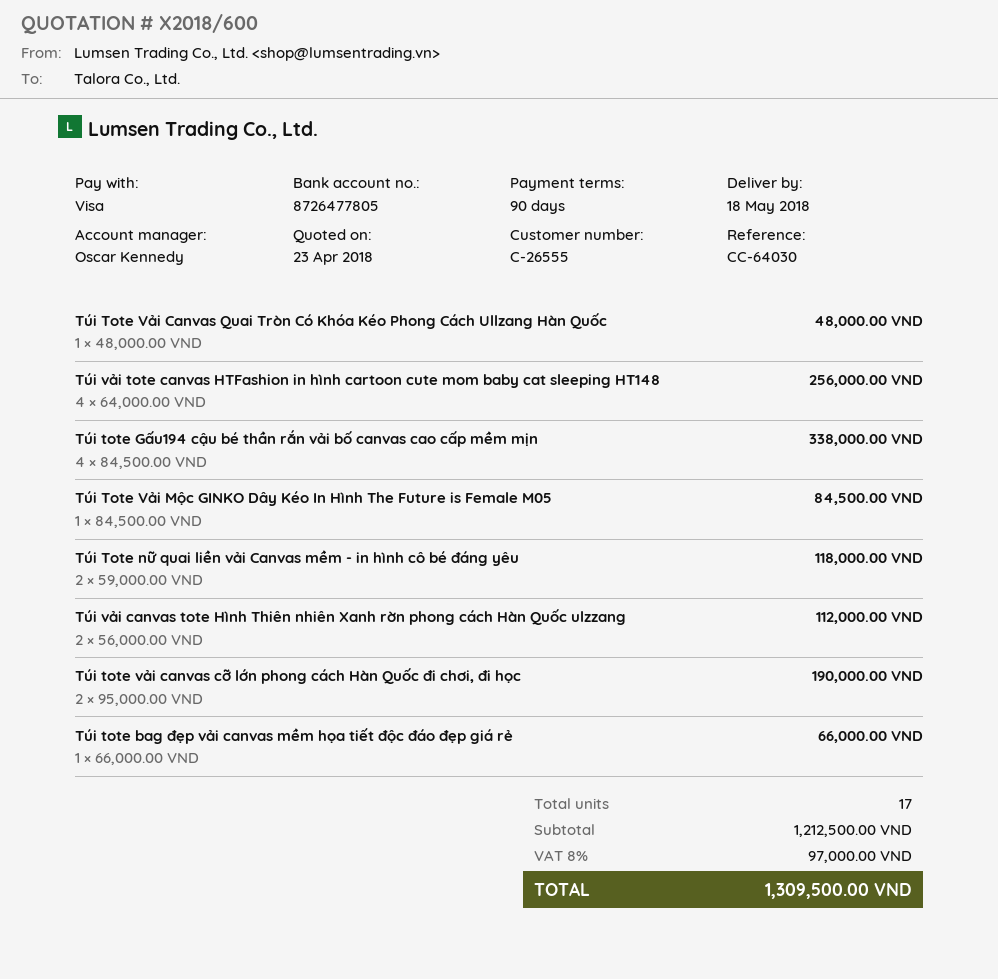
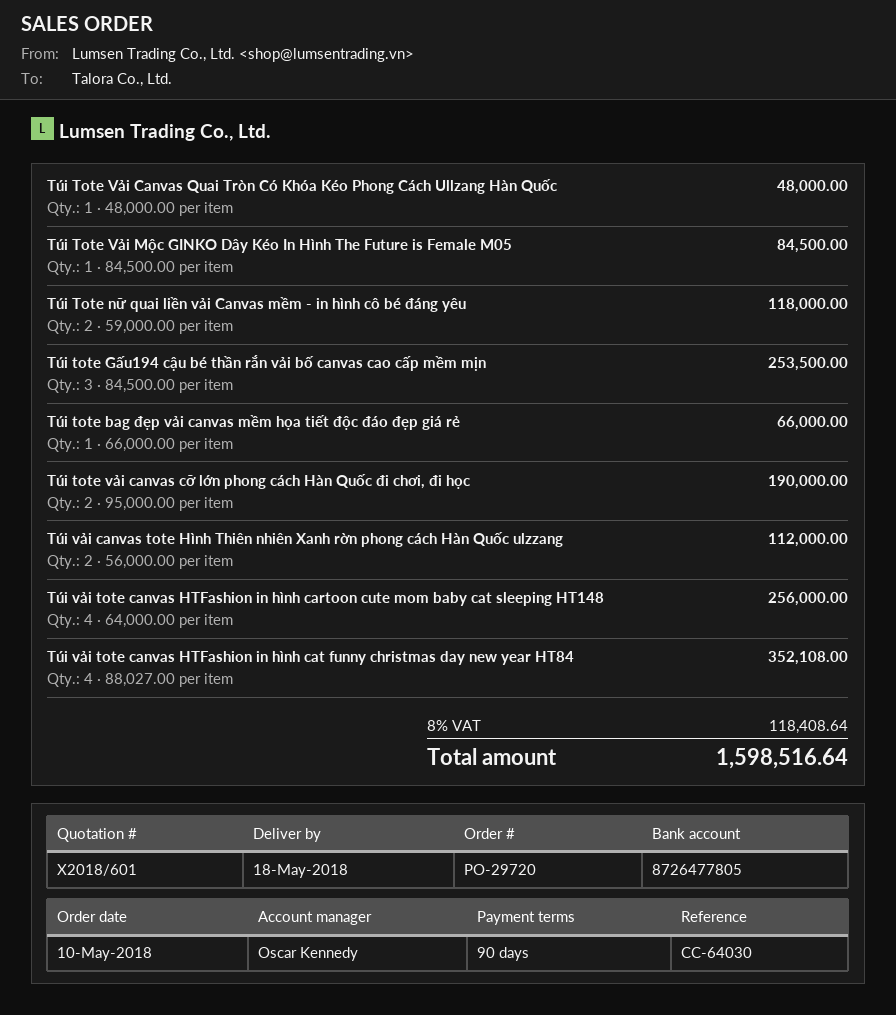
quote number: X2018/600 -> X2018/601
Túi tote Gấu194 cậu bé thần rắn vải bố canvas cao cấp mềm mịn: 4 x 84500.00 = 338000.00 -> 3 x 84500.00 = 253500.00
Túi vải tote canvas HTFashion in hình cat funny christmas day new year HT84: none -> 4 x 88027.00 = 352108.00
tax: 8% = 97000.00 -> 8% = 118408.64
total: 1309500.00 -> 1598516.64

